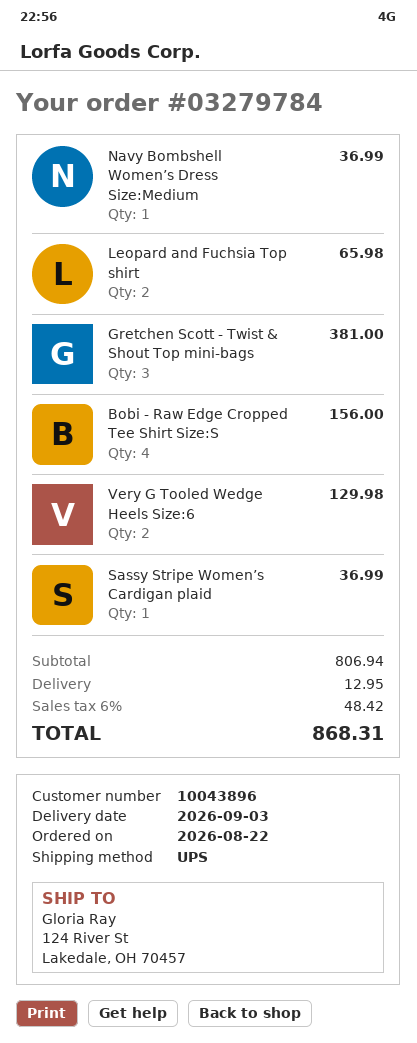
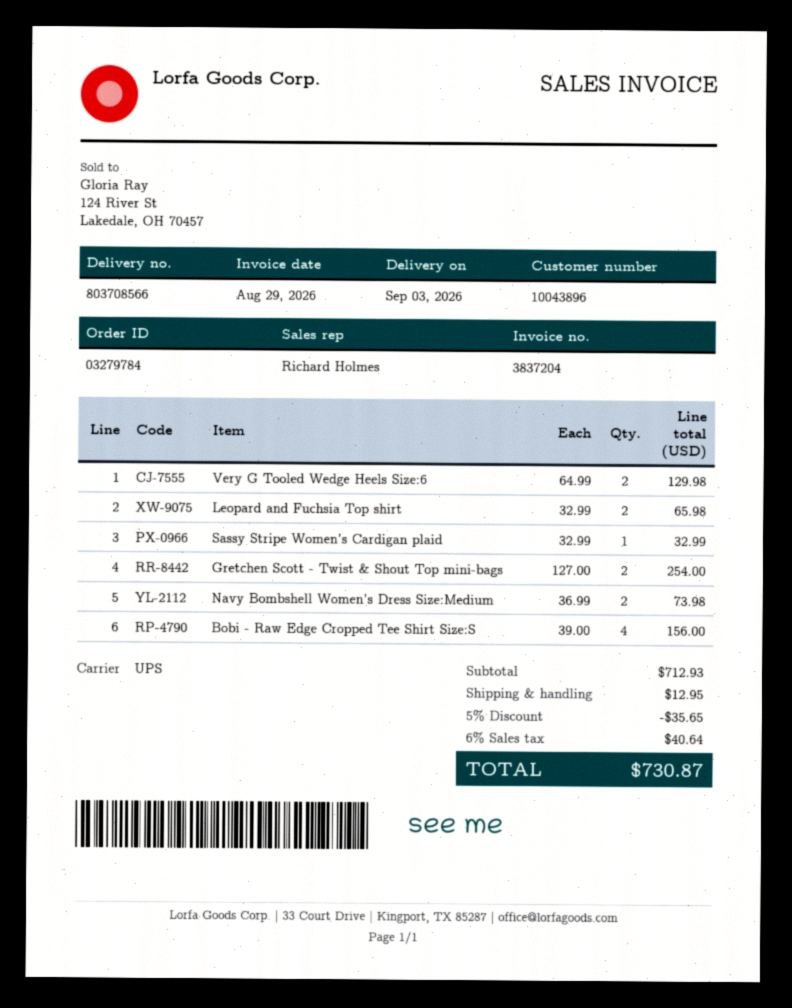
Navy Bombshell Women’s Dress Size:Medium: 1 for 36.99 -> 2 for 73.98
Gretchen Scott - Twist & Shout Top mini-bags: 3 for 381.00 -> 2 for 254.00
Sassy Stripe Women’s Cardigan plaid: 1 for 36.99 -> 1 for 32.99
subtotal: 806.94 -> 712.93
discount: none -> 5% = 35.65
tax: 6% = 48.42 -> 6% = 40.64
total: 868.31 -> 730.87

